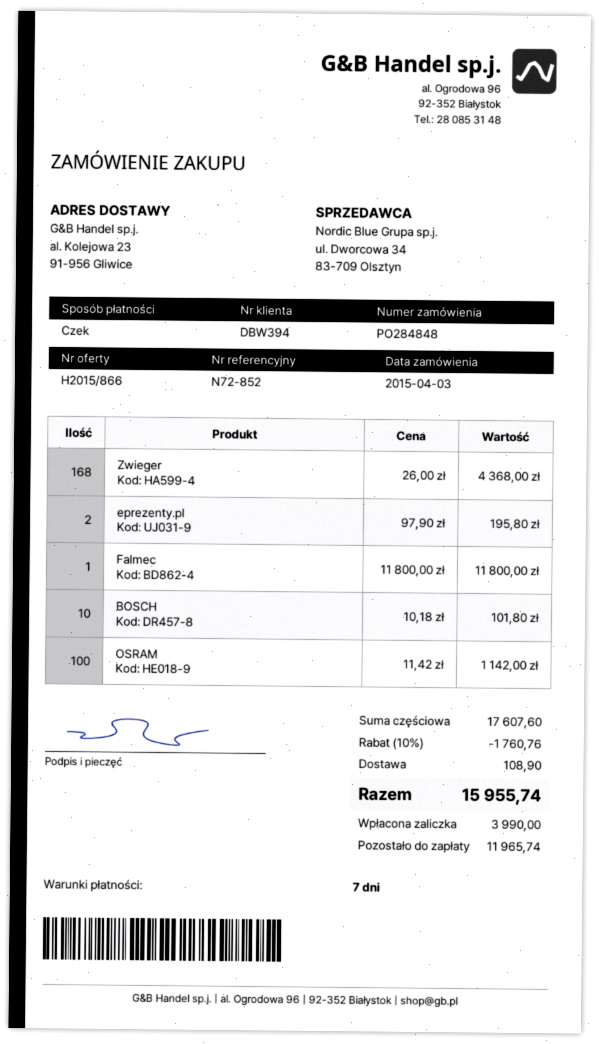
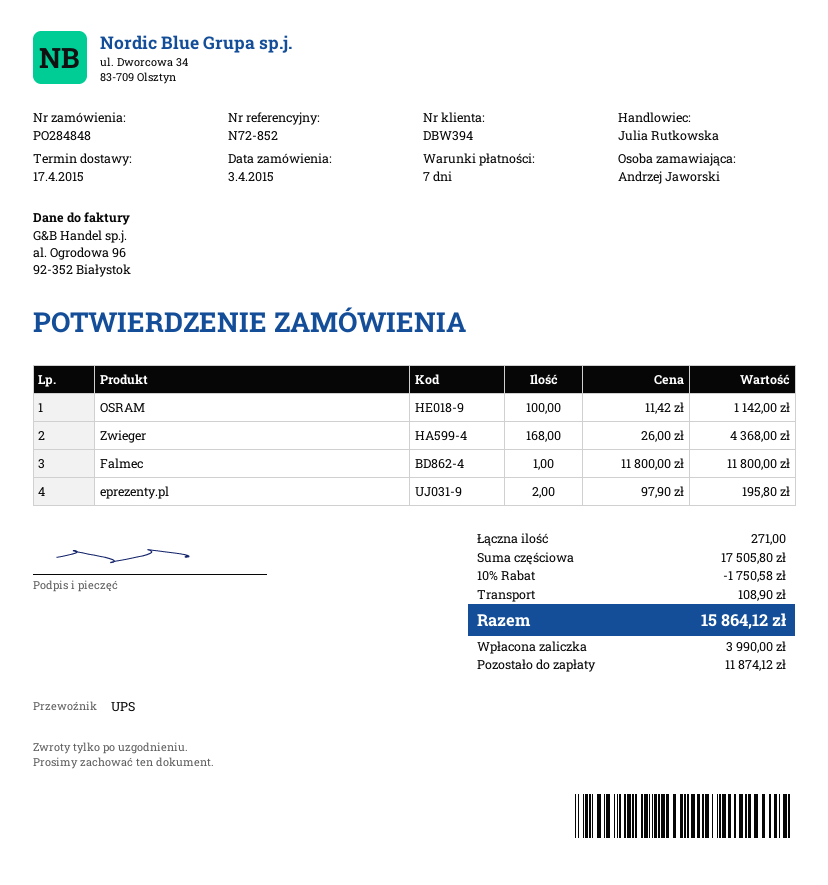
BOSCH: 10 x 10.18 = 101.80 -> none
subtotal: 17607.60 -> 17505.80
discount: 10% = 1760.76 -> 10% = 1750.58
total: 15955.74 -> 15864.12
balance: 11965.74 -> 11874.12

